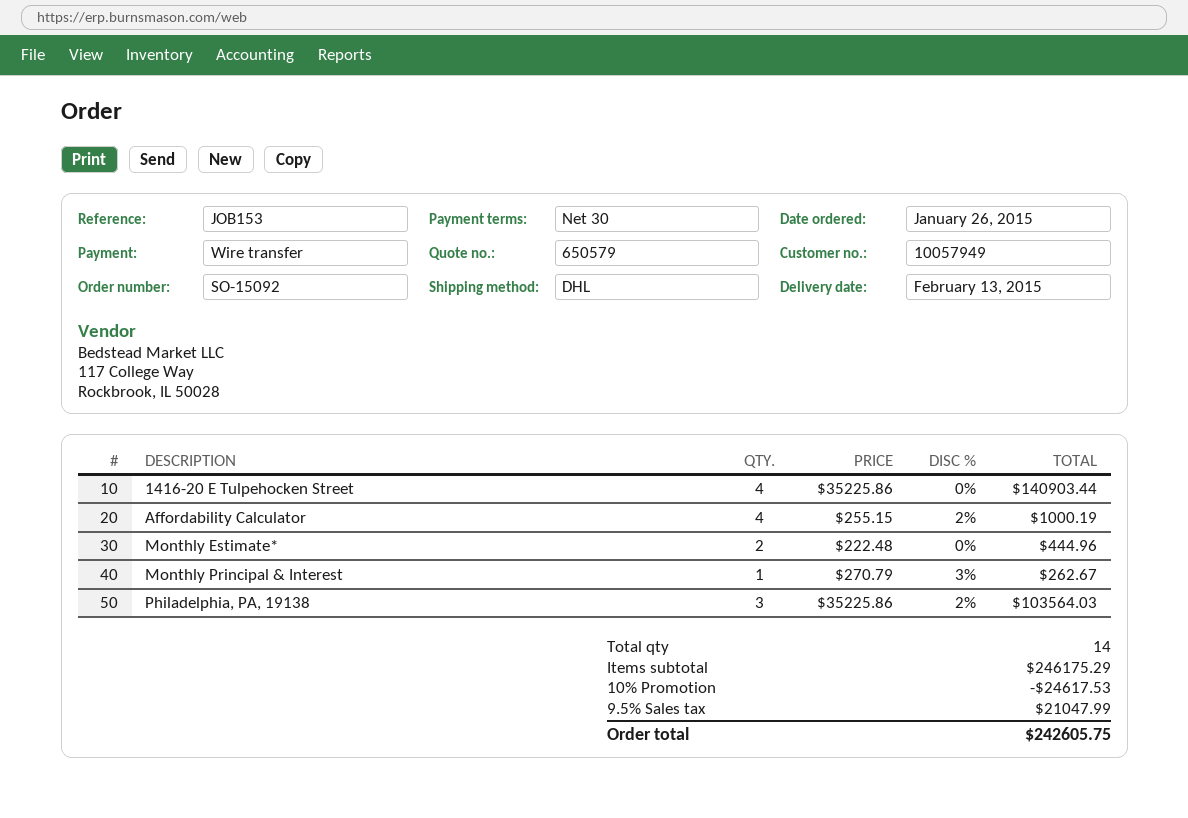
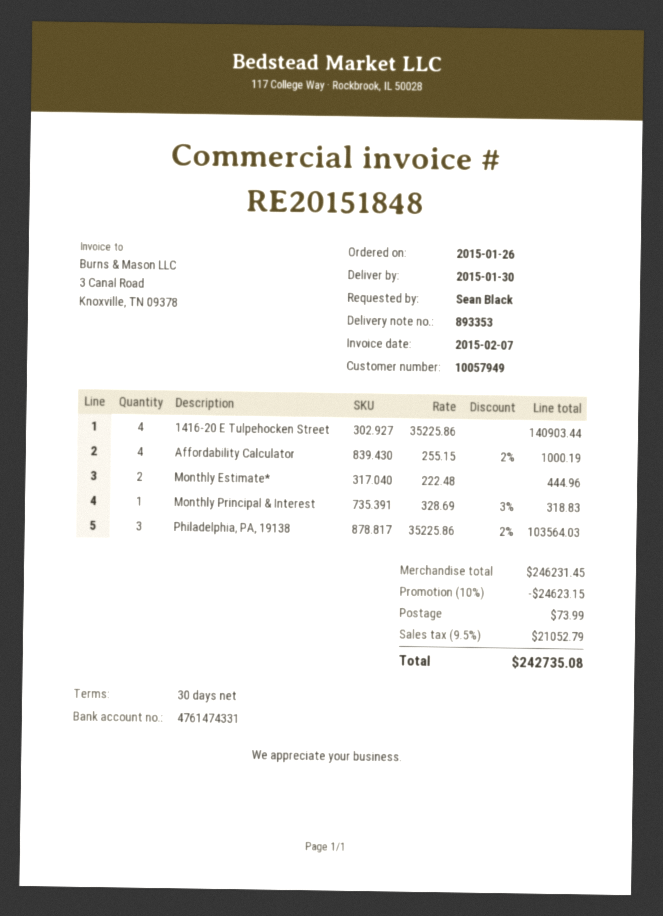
delivery date: 2015-02-13 -> 2015-01-30
Monthly Principal & Interest: 1 x 270.79 - 3% = 262.67 -> 1 x 328.69 - 3% = 318.83
subtotal: 246175.29 -> 246231.45
discount: 10% = 24617.53 -> 10% = 24623.15
shipping: none -> 73.99
tax: 9.5% = 21047.99 -> 9.5% = 21052.79
total: 242605.75 -> 242735.08

